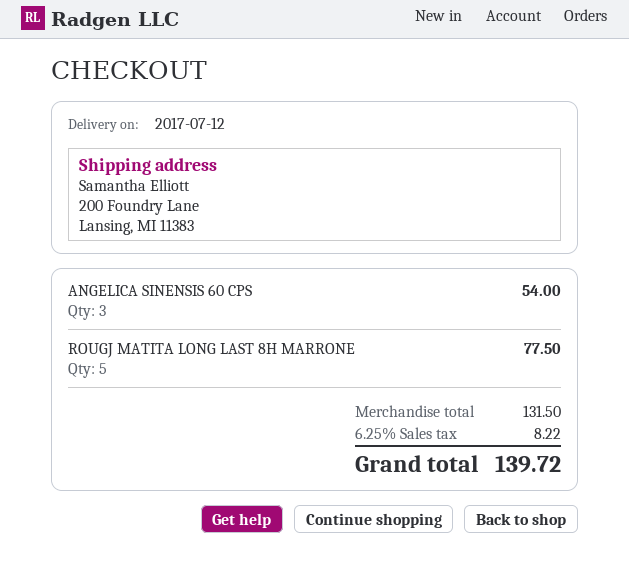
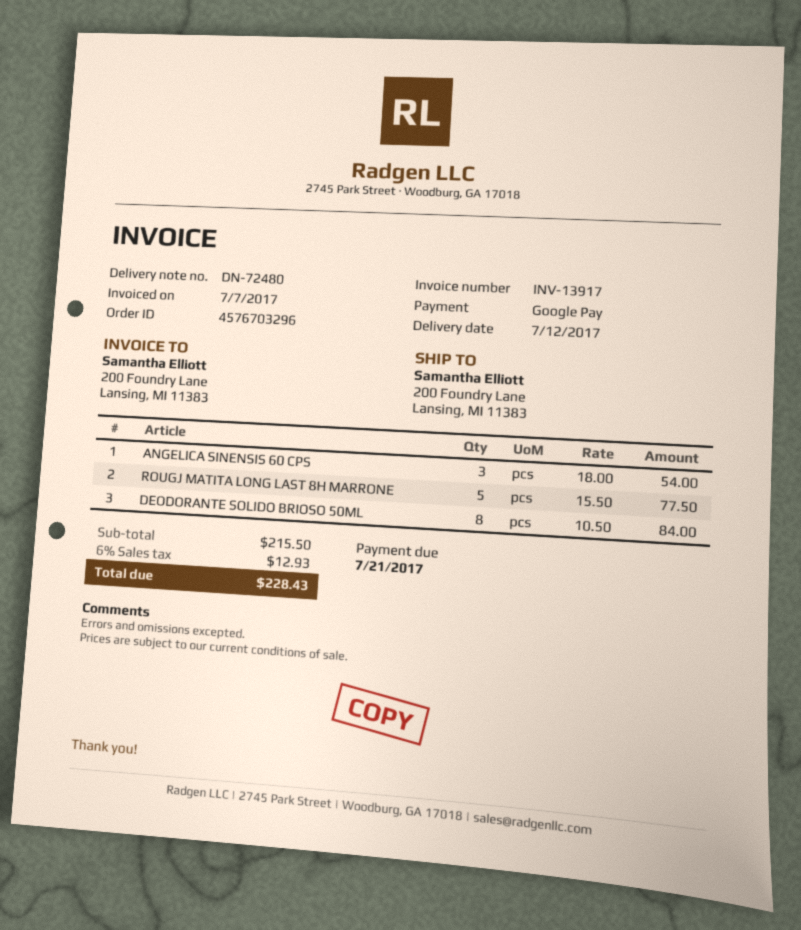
DEODORANTE SOLIDO BRIOSO 50ML: none -> 8 for 84.00
subtotal: 131.50 -> 215.50
tax: 6.25% = 8.22 -> 6% = 12.93
total: 139.72 -> 228.43

